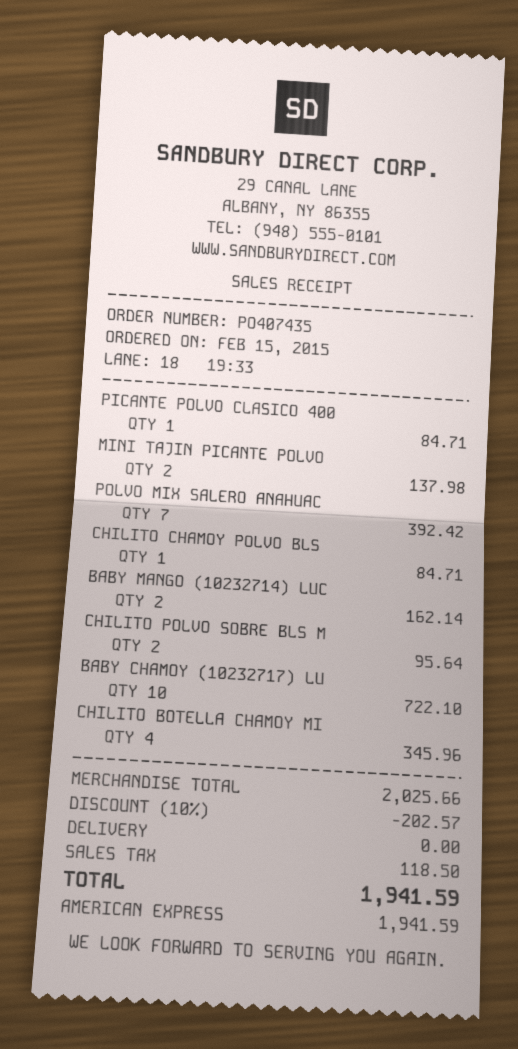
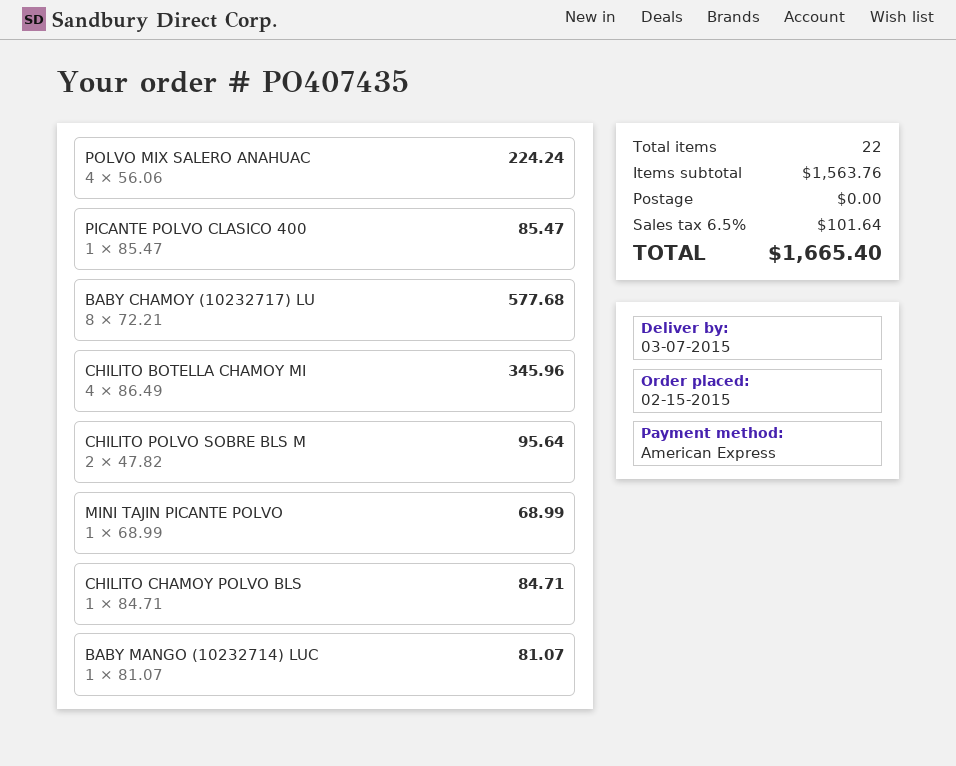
PICANTE POLVO CLASICO 400: 1 for 84.71 -> 1 for 85.47
MINI TAJIN PICANTE POLVO: 2 for 137.98 -> 1 for 68.99
POLVO MIX SALERO ANAHUAC: 7 for 392.42 -> 4 for 224.24
BABY MANGO (10232714) LUC: 2 for 162.14 -> 1 for 81.07
BABY CHAMOY (10232717) LU: 10 for 722.10 -> 8 for 577.68
subtotal: 2025.66 -> 1563.76
discount: 10% = 202.57 -> none
tax: 118.50 -> 101.64
total: 1941.59 -> 1665.40

